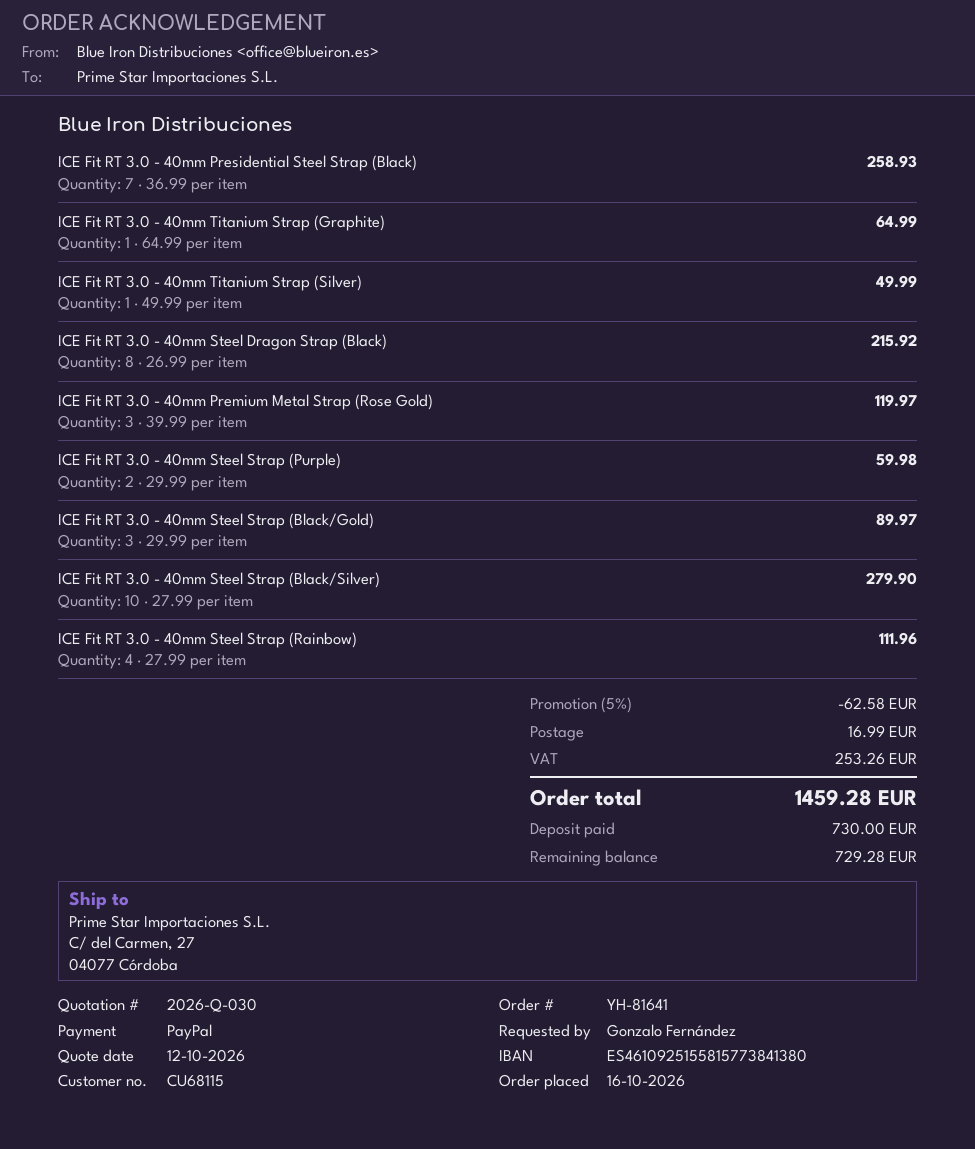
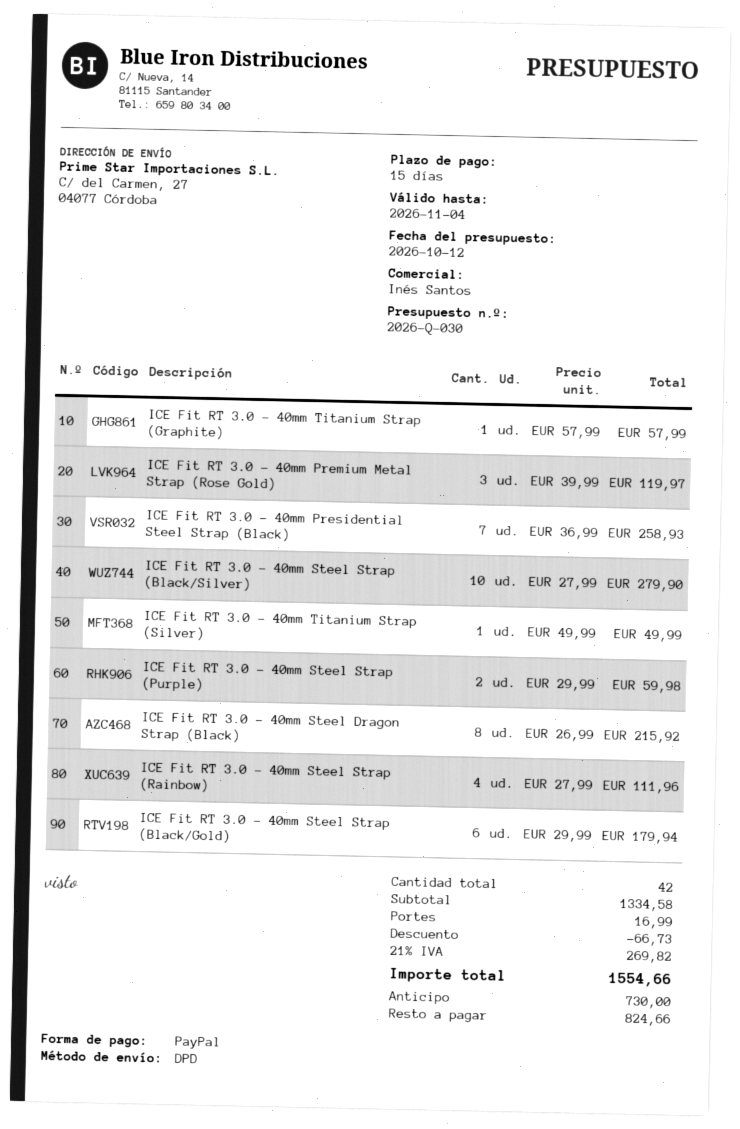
ICE Fit RT 3.0 - 40mm Titanium Strap (Graphite): 1 x 64.99 = 64.99 -> 1 x 57.99 = 57.99
ICE Fit RT 3.0 - 40mm Steel Strap (Black/Gold): 3 x 29.99 = 89.97 -> 6 x 29.99 = 179.94
discount: 62.58 -> 66.73
tax: 253.26 -> 269.82
total: 1459.28 -> 1554.66
balance: 729.28 -> 824.66

